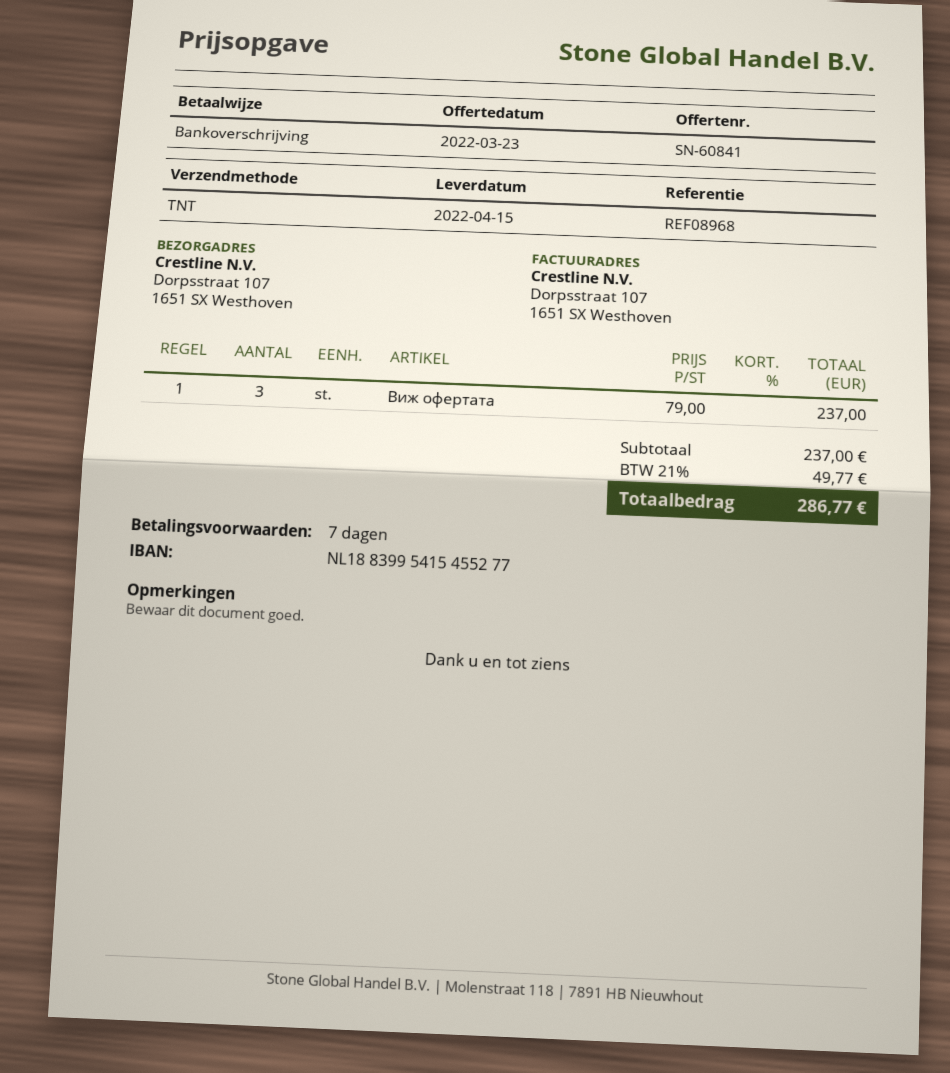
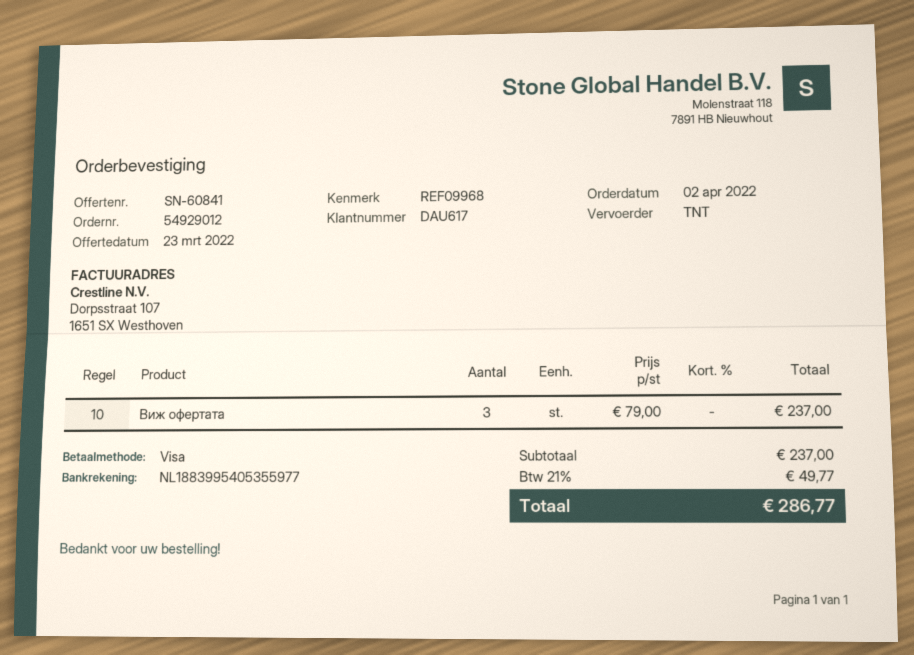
reference: REF08968 -> REF09968
payment method: bank transfer -> Visa
bank account: NL1883995415455277 -> NL1883995405355977

